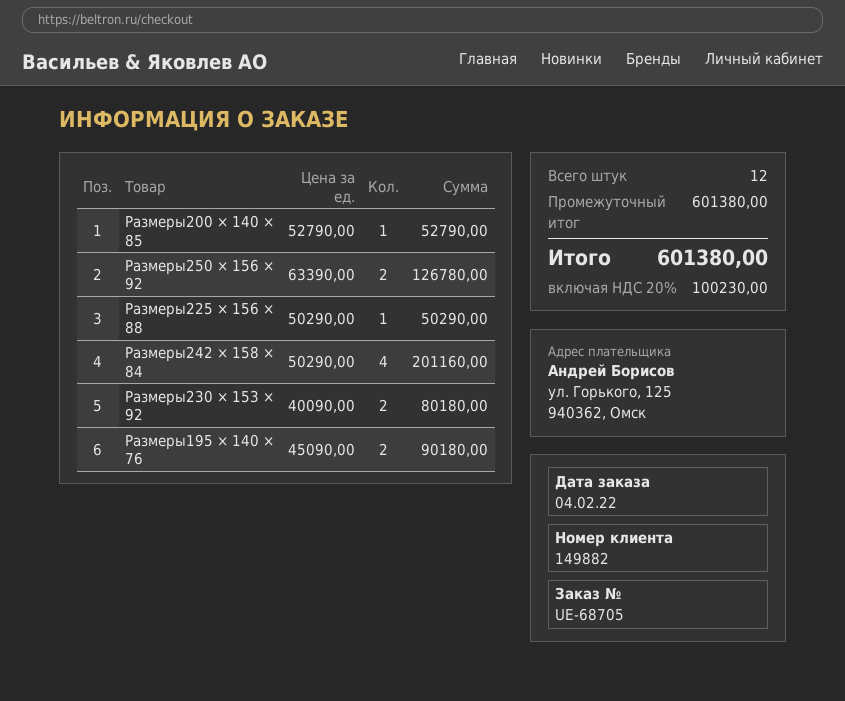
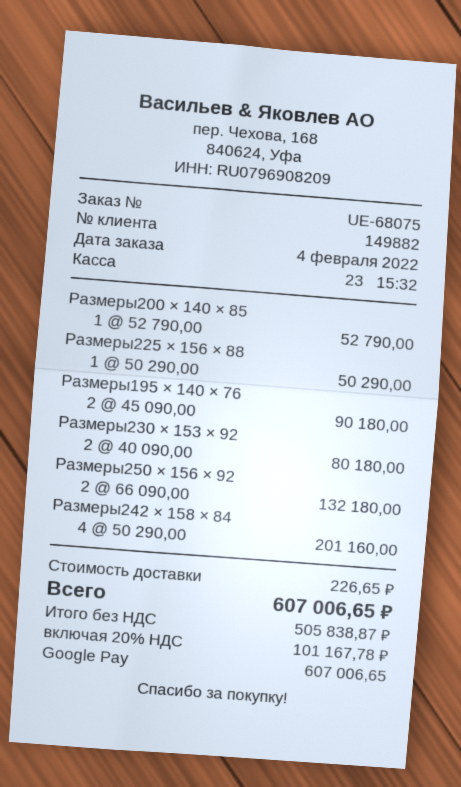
order number: UE-68705 -> UE-68075
Размеры250 × 156 × 92: 2 x 63390.00 = 126780.00 -> 2 x 66090.00 = 132180.00
shipping: none -> 226.65
tax: 20% = 100230.00 -> 20% = 101167.78
total: 601380.00 -> 607006.65

